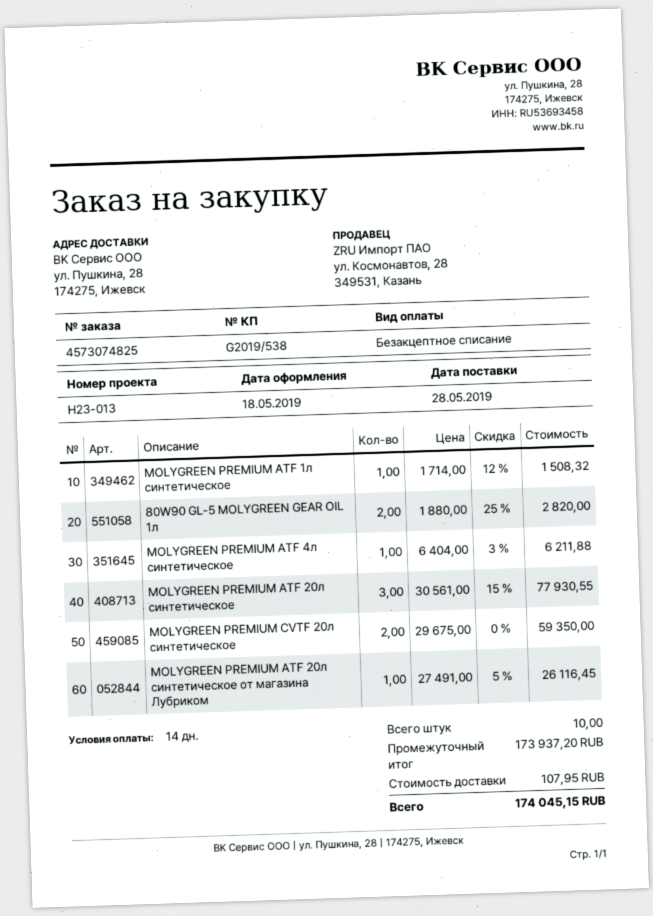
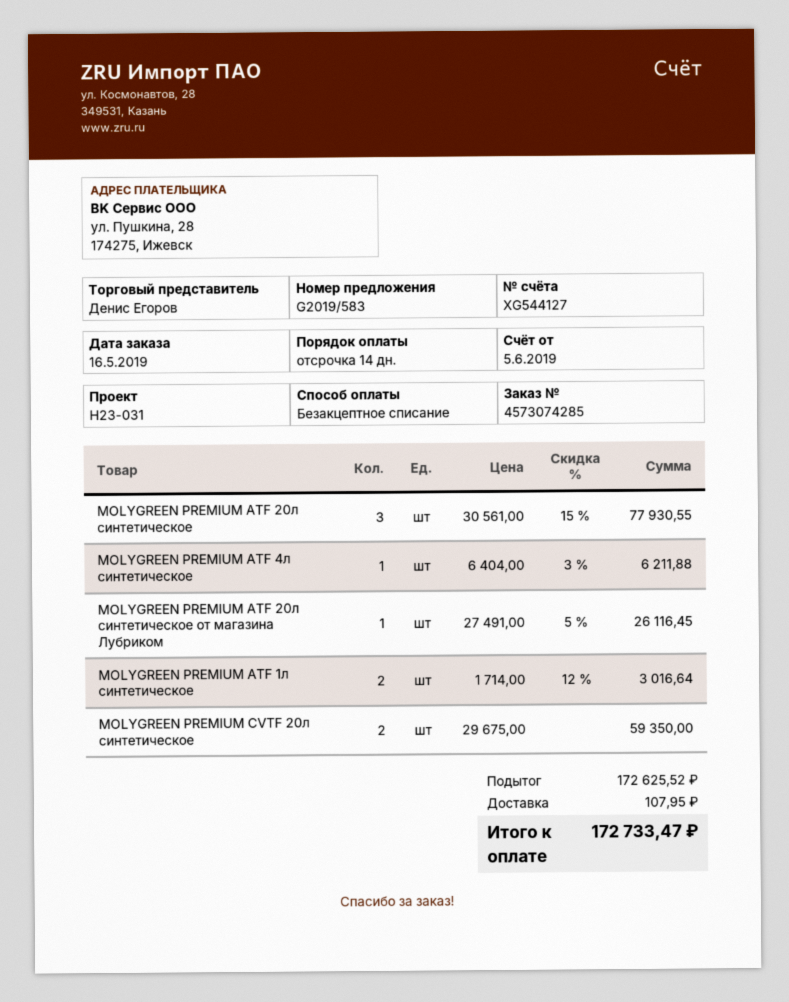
quote number: G2019/538 -> G2019/583
order number: 4573074825 -> 4573074285
order date: 2019-05-18 -> 2019-05-16
reference: H23-013 -> H23-031
MOLYGREEN PREMIUM ATF 1л синтетическое: 1 x 1714.00 - 12% = 1508.32 -> 2 x 1714.00 - 12% = 3016.64
80W90 GL-5 MOLYGREEN GEAR OIL 1л: 2 x 1880.00 - 25% = 2820.00 -> none
subtotal: 173937.20 -> 172625.52
total: 174045.15 -> 172733.47

